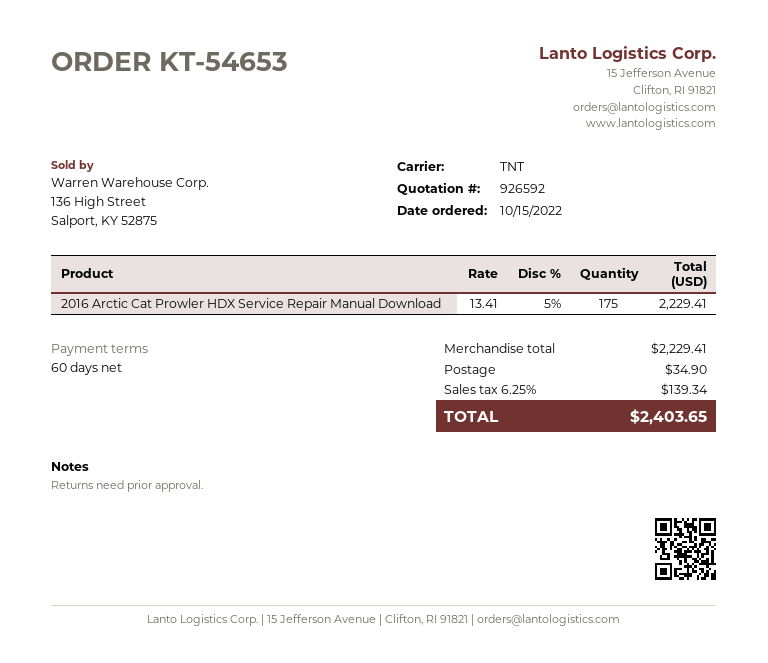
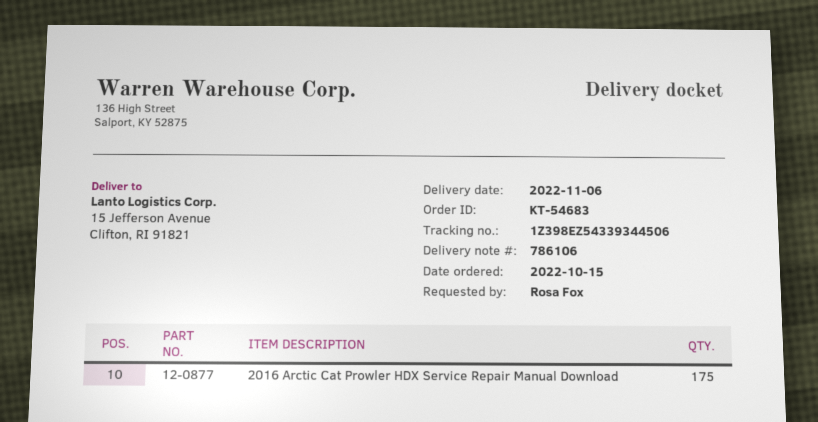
order number: KT-54653 -> KT-54683

